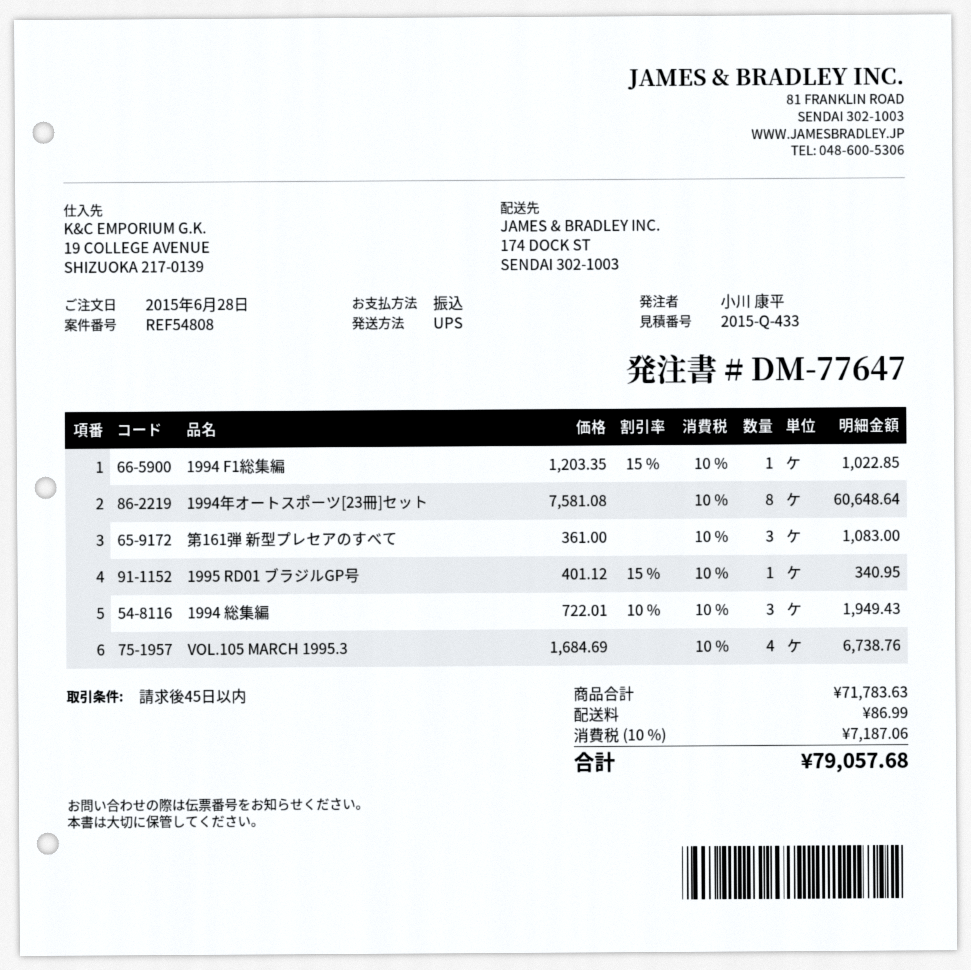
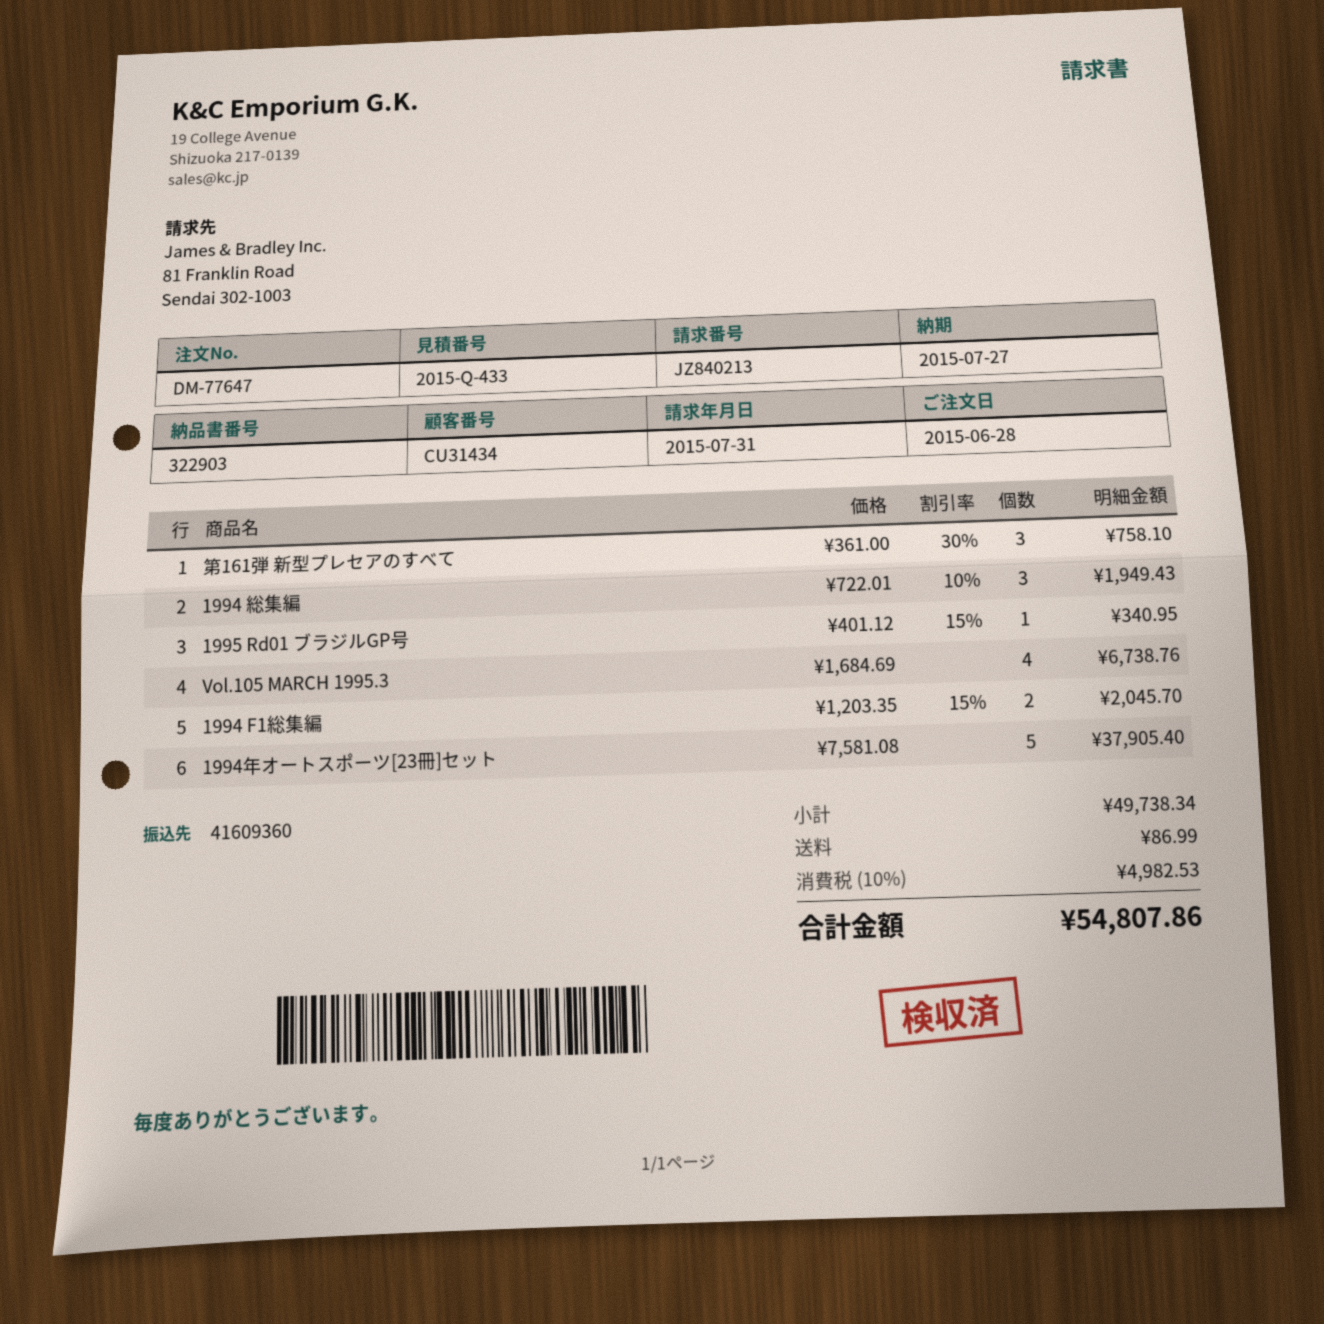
1994 F1総集編: 1 x 1203.35 - 15% = 1022.85 -> 2 x 1203.35 - 15% = 2045.70
1994年オートスポーツ[23冊]セット: 8 x 7581.08 = 60648.64 -> 5 x 7581.08 = 37905.40
第161弾 新型プレセアのすべて: 3 x 361.00 = 1083.00 -> 3 x 361.00 - 30% = 758.10
subtotal: 71783.63 -> 49738.34
tax: 10% = 7187.06 -> 10% = 4982.53
total: 79057.68 -> 54807.86

